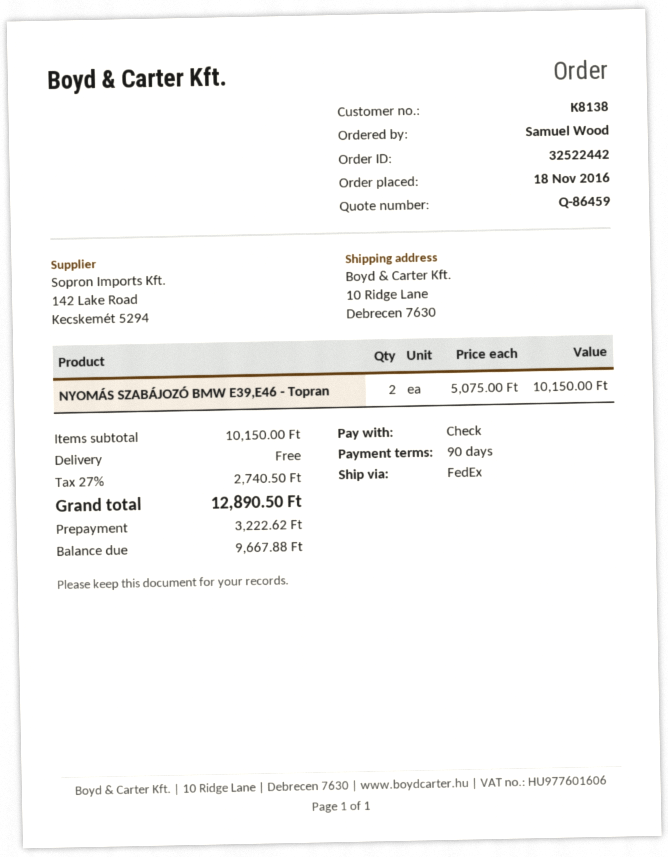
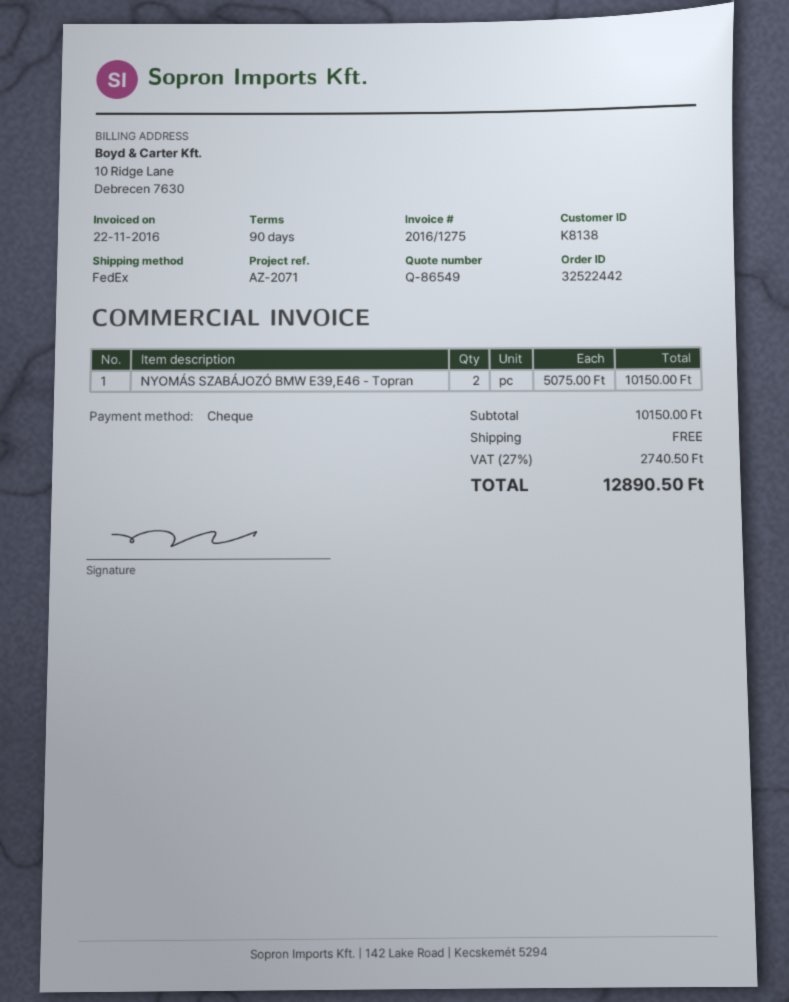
quote number: Q-86459 -> Q-86549

